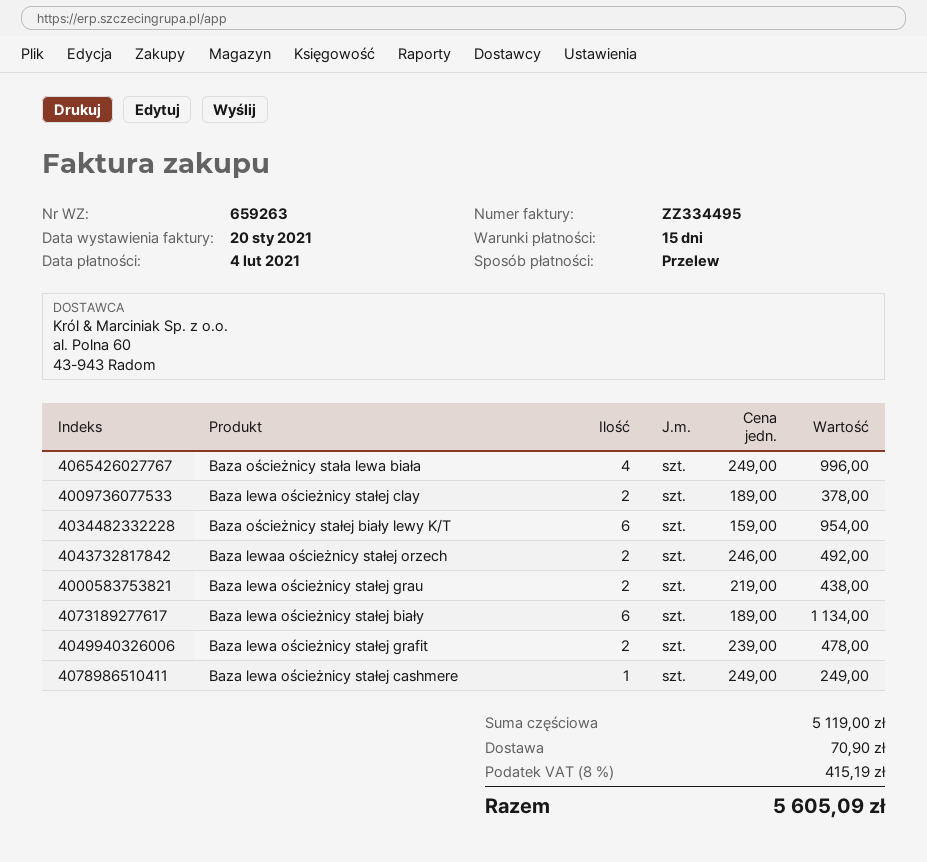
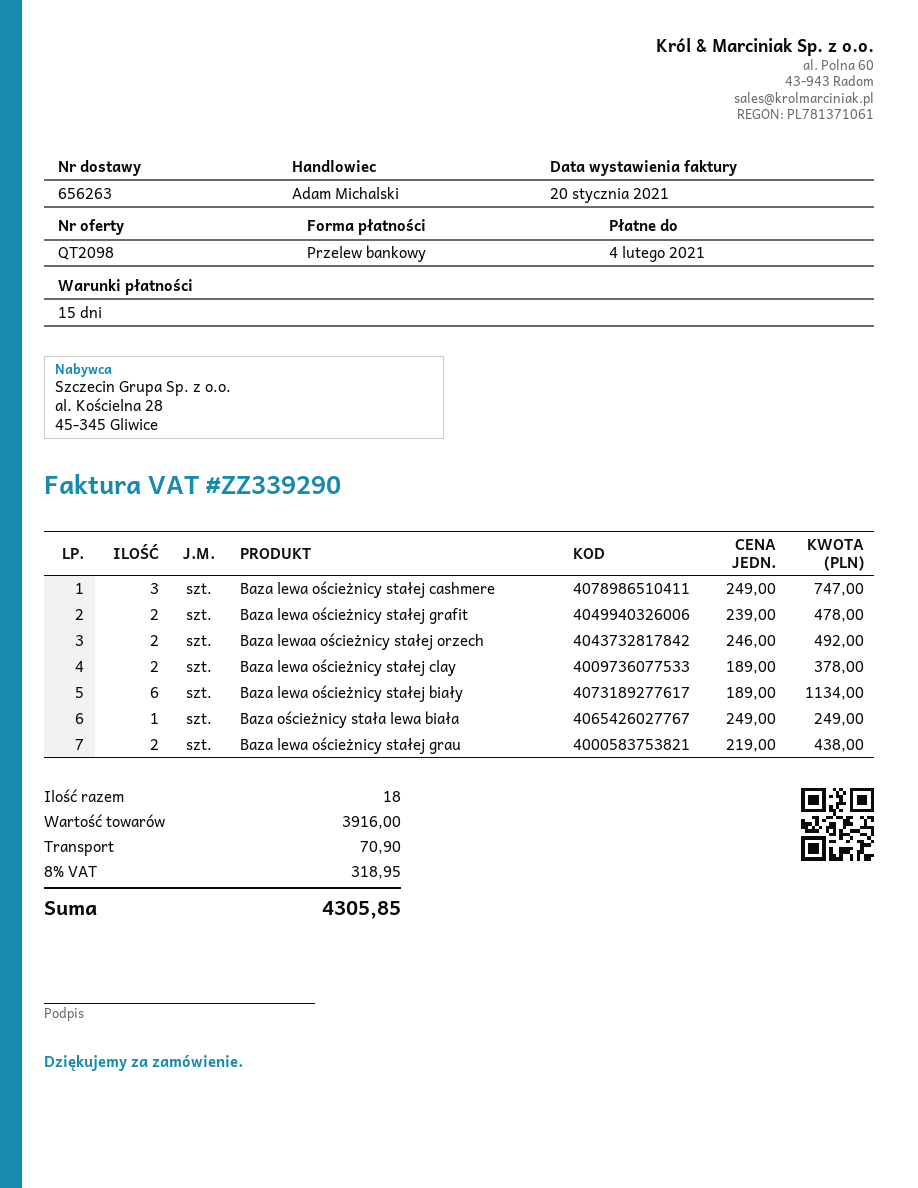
delivery note number: 659263 -> 656263
invoice number: ZZ334495 -> ZZ339290
Baza ościeżnicy stała lewa biała: 4 x 249.00 = 996.00 -> 1 x 249.00 = 249.00
Baza ościeżnicy stałej biały lewy K/T: 6 x 159.00 = 954.00 -> none
Baza lewa ościeżnicy stałej cashmere: 1 x 249.00 = 249.00 -> 3 x 249.00 = 747.00
subtotal: 5119.00 -> 3916.00
tax: 8% = 415.19 -> 8% = 318.95
total: 5605.09 -> 4305.85

